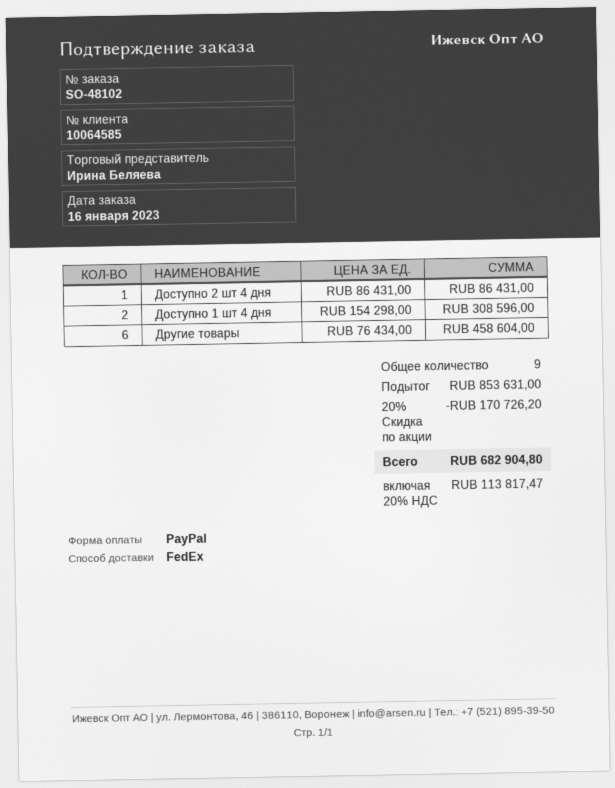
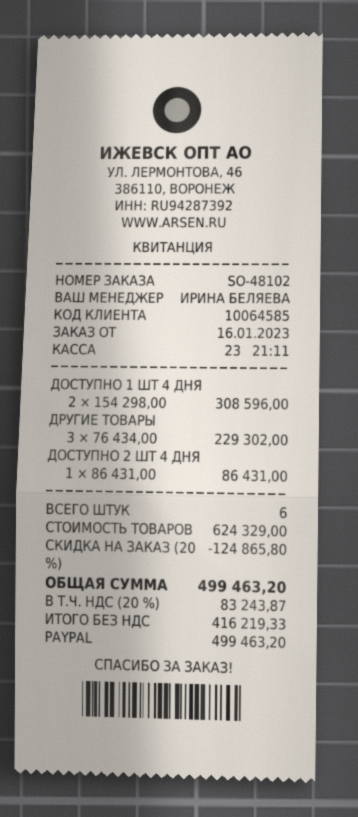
Другие товары: 6 x 76434.00 = 458604.00 -> 3 x 76434.00 = 229302.00
total quantity: 9 -> 6
subtotal: 853631.00 -> 624329.00
discount: 20% = 170726.20 -> 20% = 124865.80
tax: 20% = 113817.47 -> 20% = 83243.87
total: 682904.80 -> 499463.20

